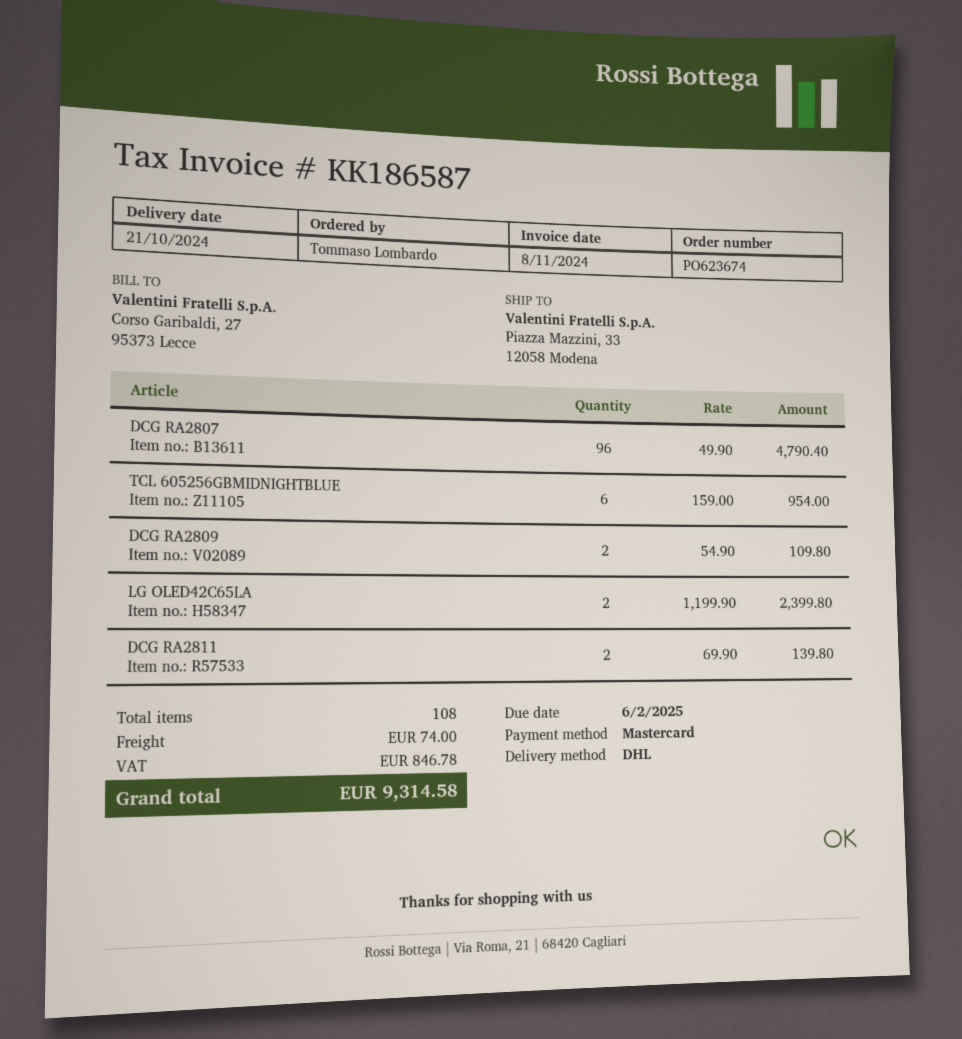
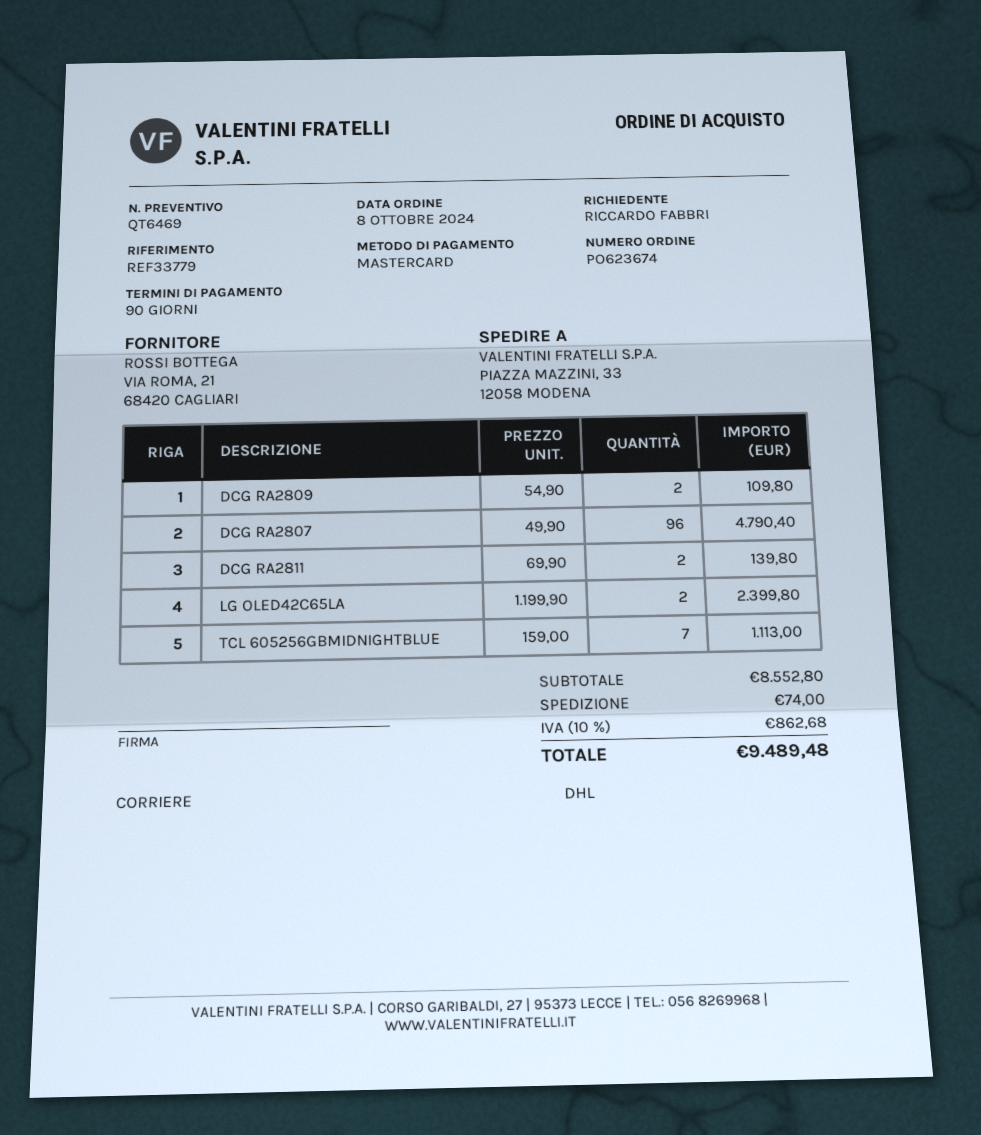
ordered by: Tommaso Lombardo -> RICCARDO FABBRI
TCL 605256GBMIDNIGHTBLUE: 6 x 159.00 = 954.00 -> 7 x 159.00 = 1113.00
tax: 846.78 -> 862.68
total: 9314.58 -> 9489.48

